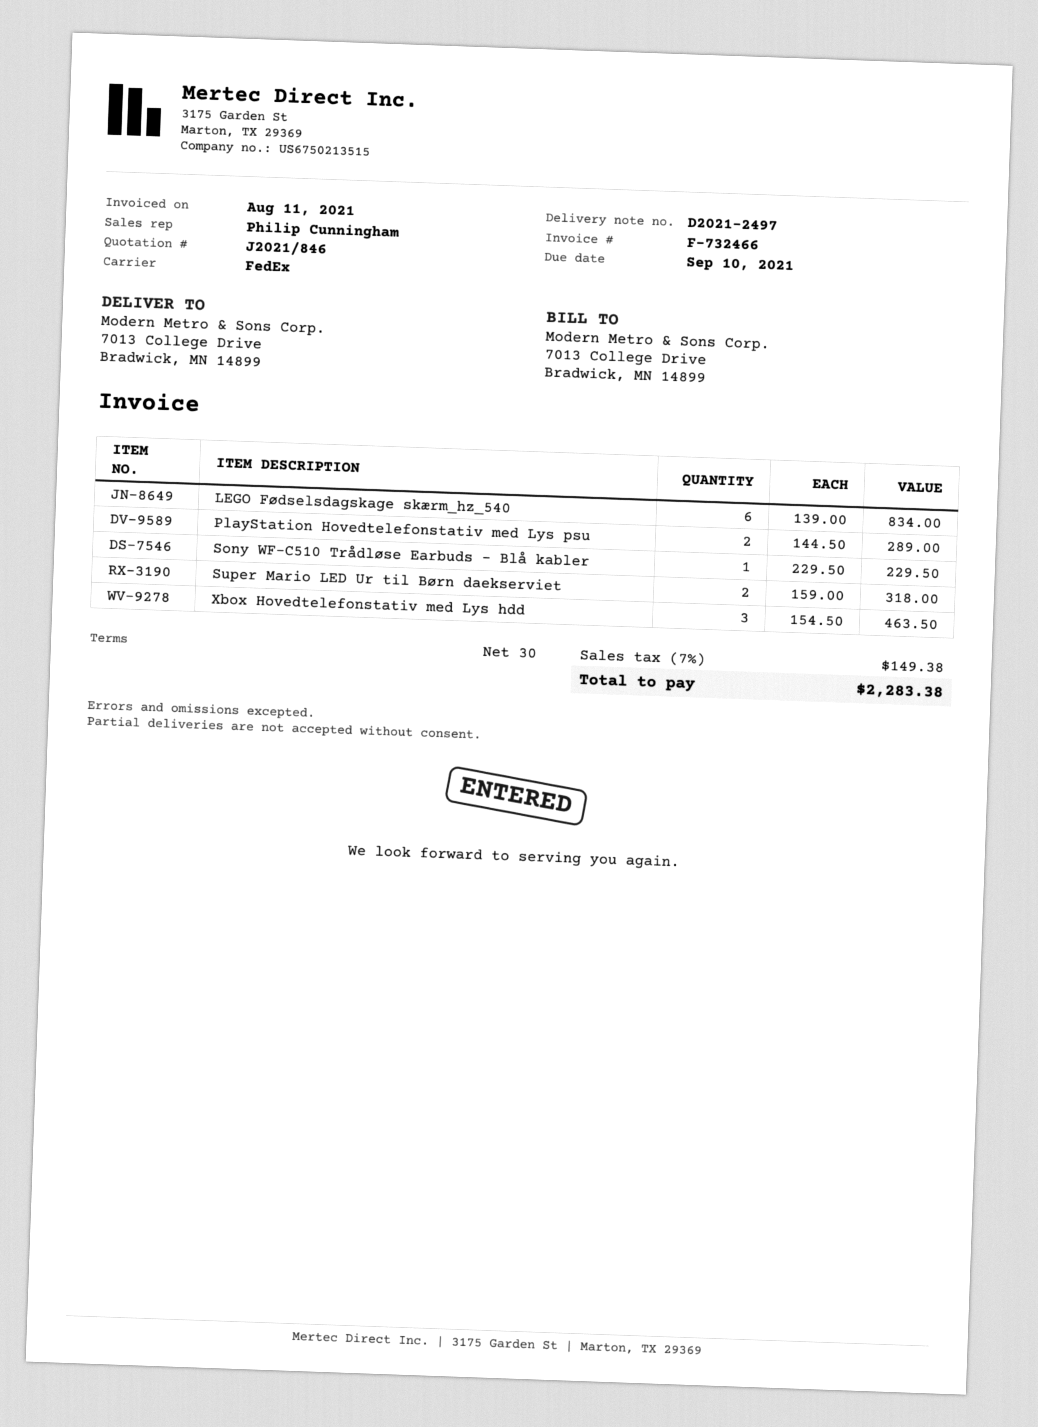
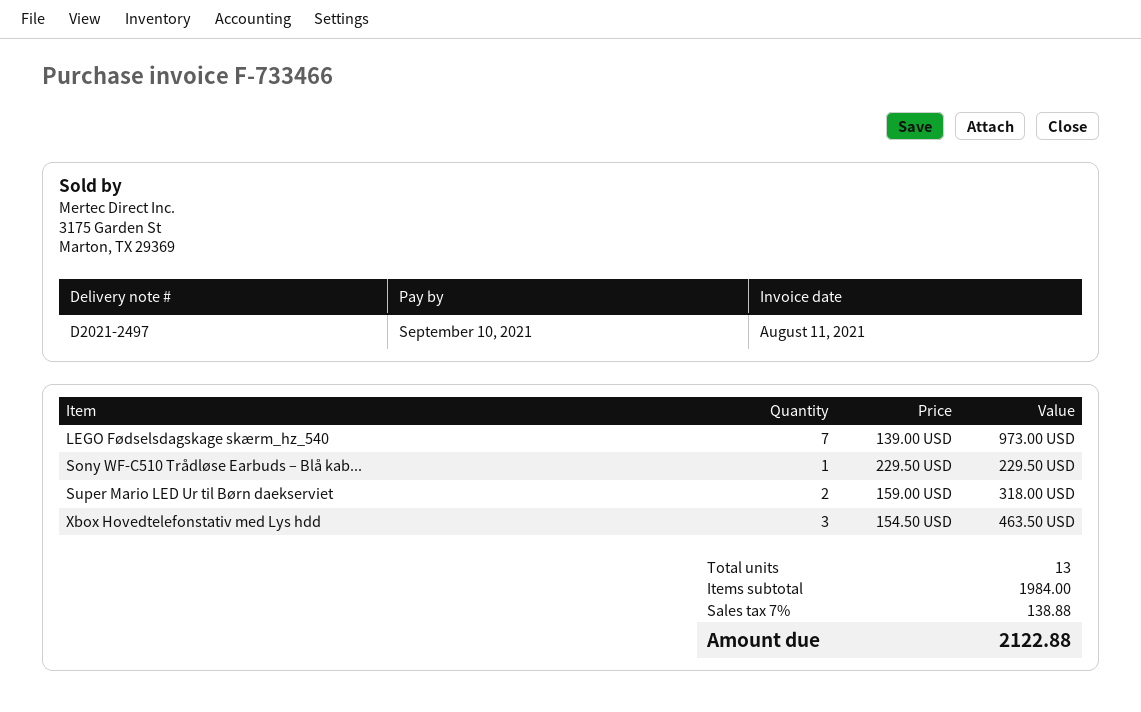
invoice number: F-732466 -> F-733466
LEGO Fødselsdagskage skærm_hz_540: 6 x 139.00 = 834.00 -> 7 x 139.00 = 973.00
PlayStation Hovedtelefonstativ med Lys psu: 2 x 144.50 = 289.00 -> none
tax: 7% = 149.38 -> 7% = 138.88
total: 2283.38 -> 2122.88

